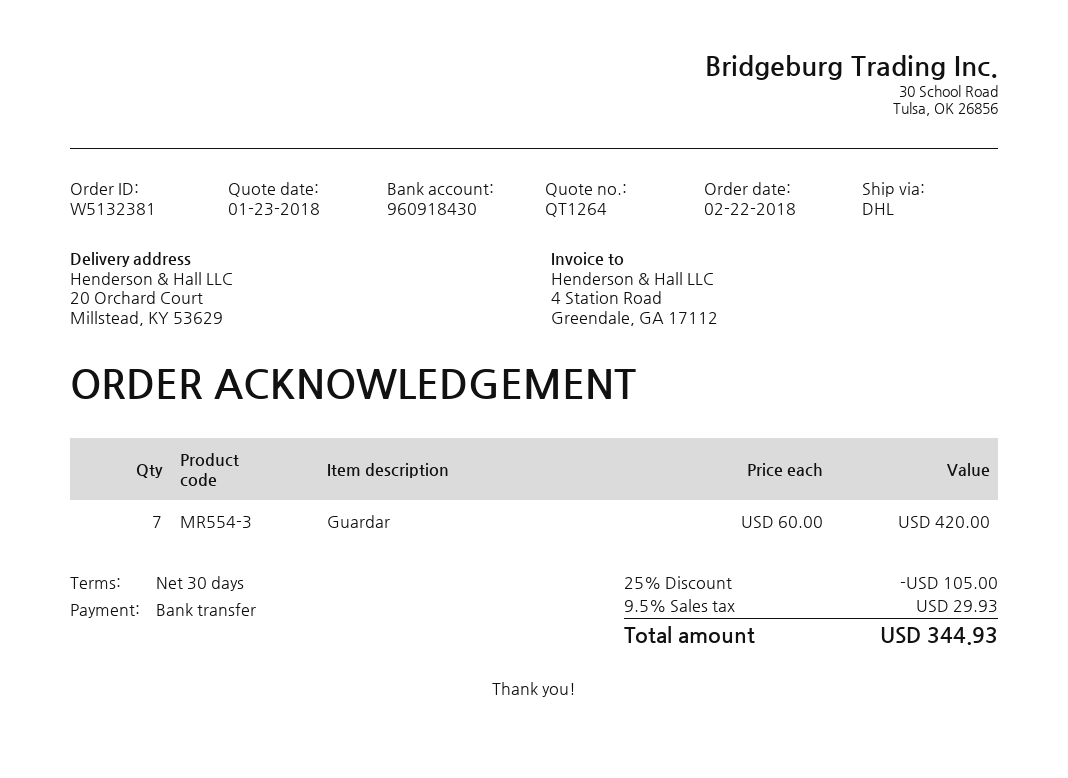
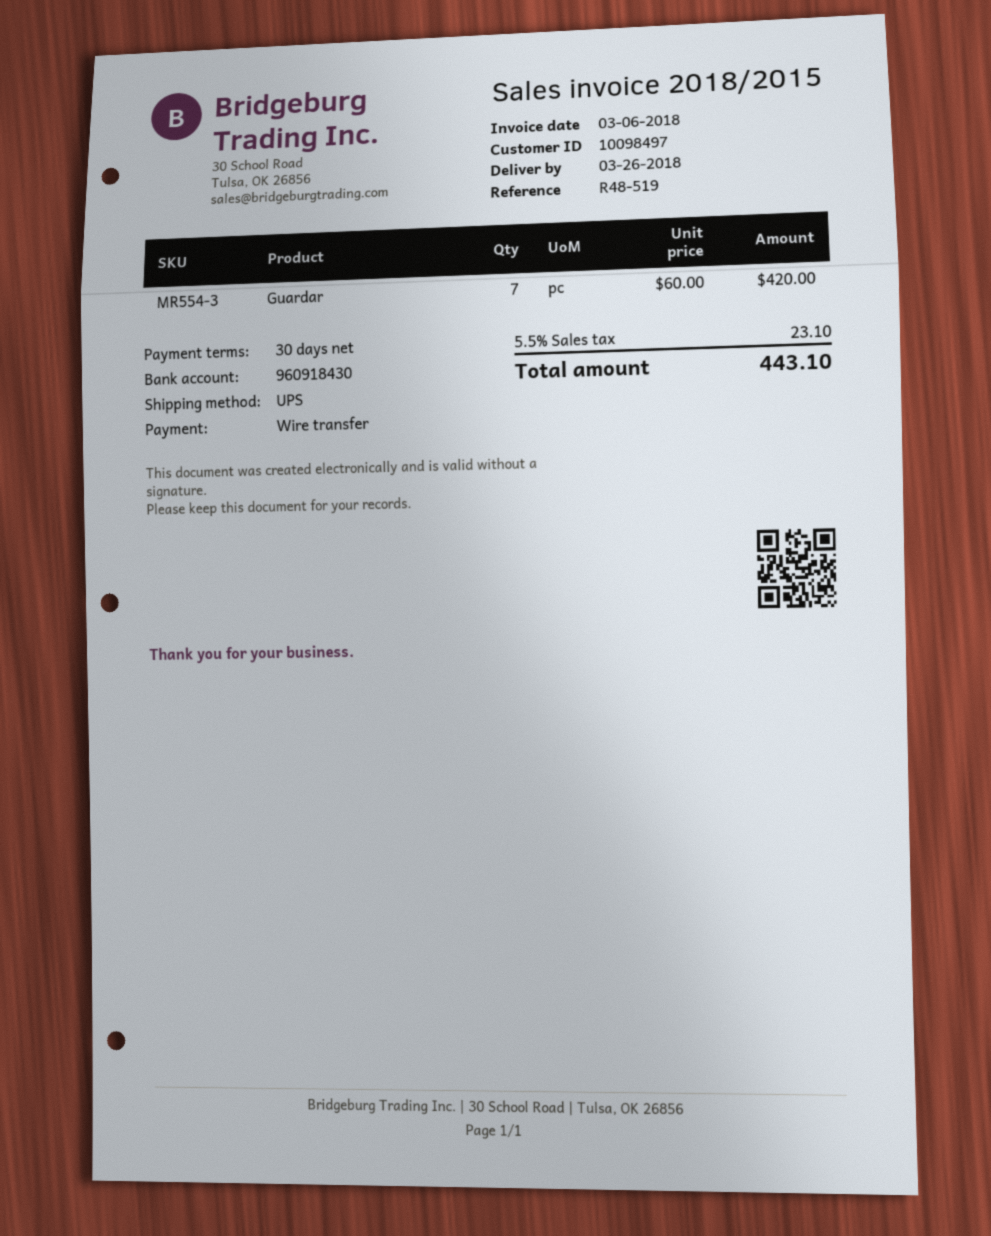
shipping method: DHL -> UPS
discount: 25% = 105.00 -> none
tax: 9.5% = 29.93 -> 5.5% = 23.10
total: 344.93 -> 443.10

